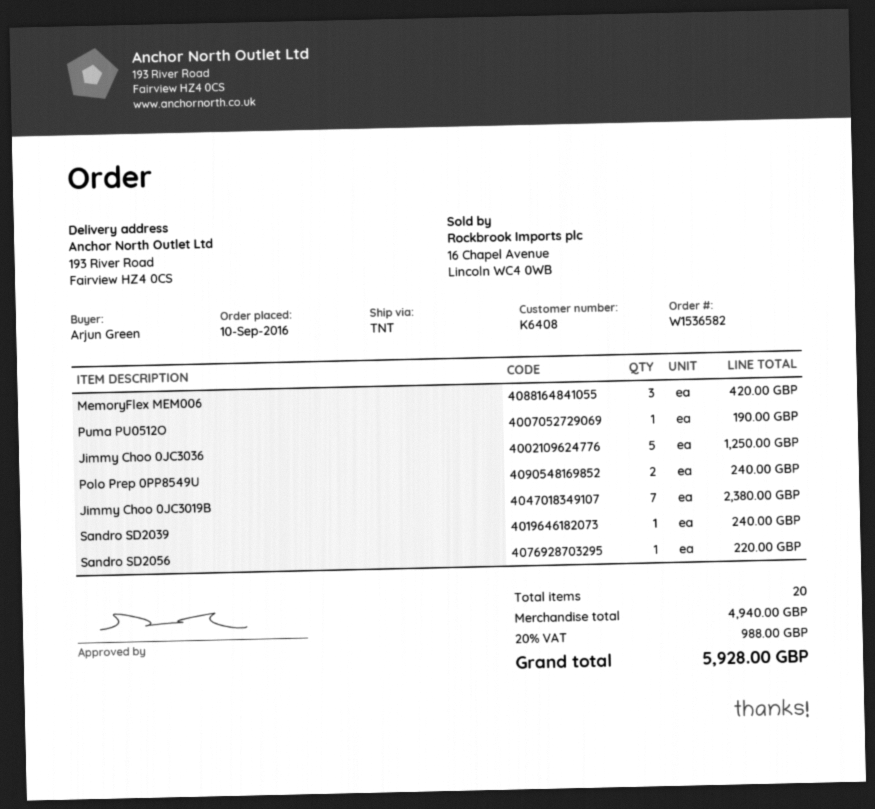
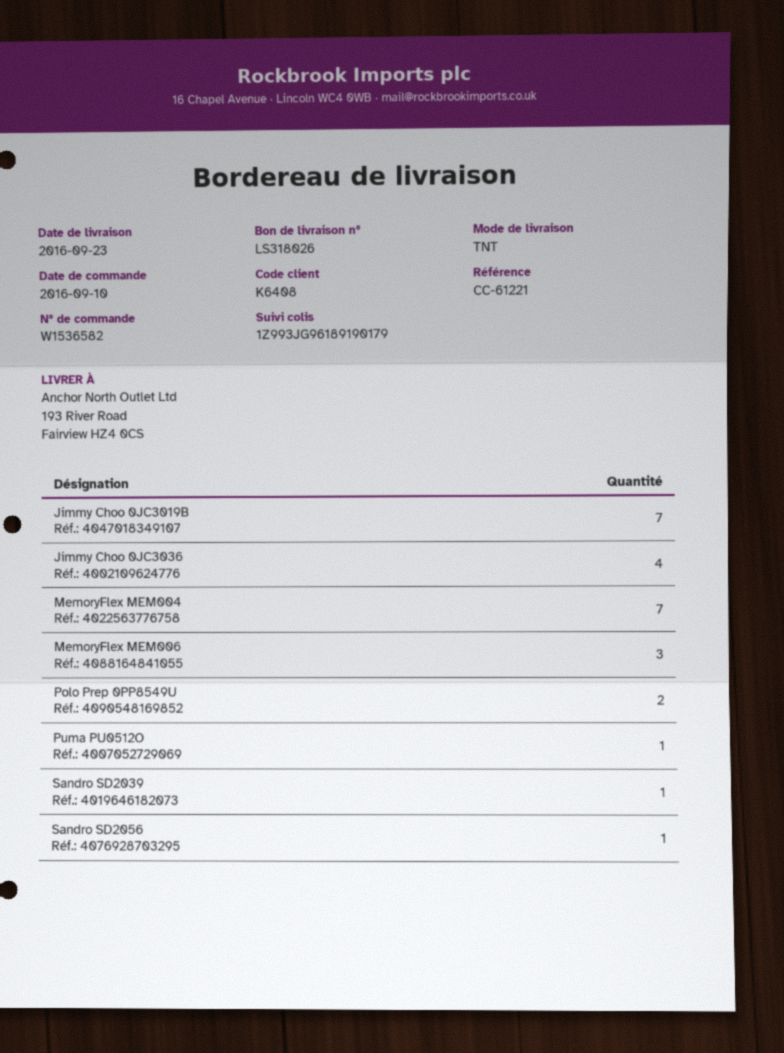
Jimmy Choo 0JC3036: 5 -> 4
MemoryFlex MEM004: none -> 7

